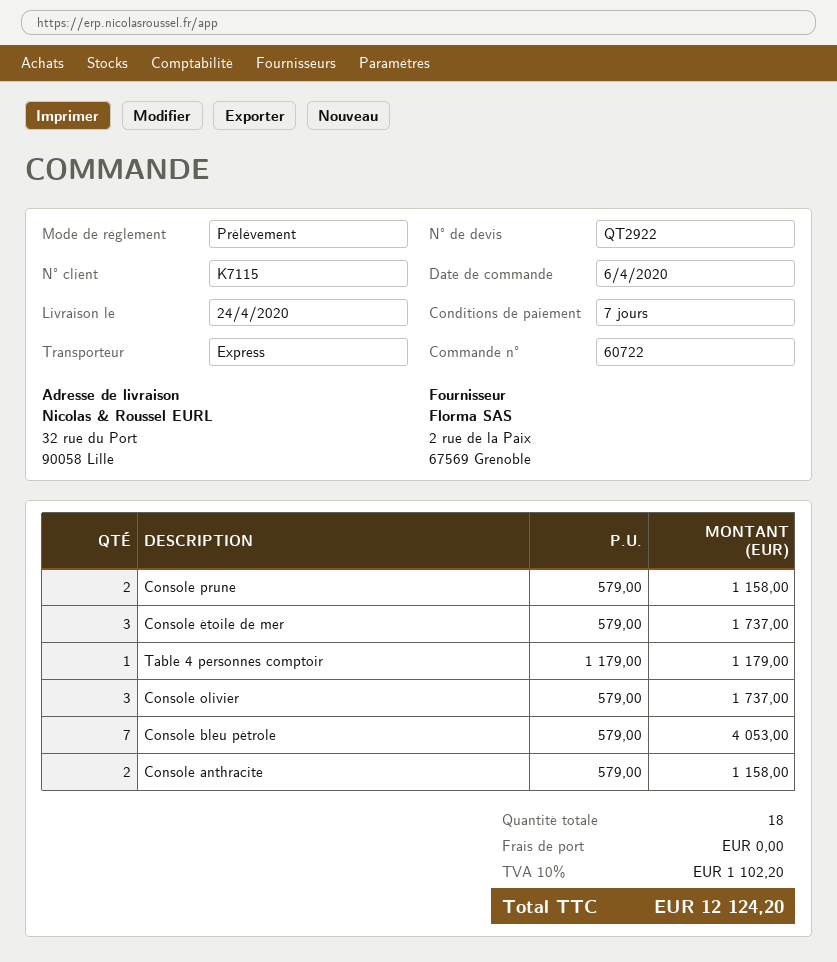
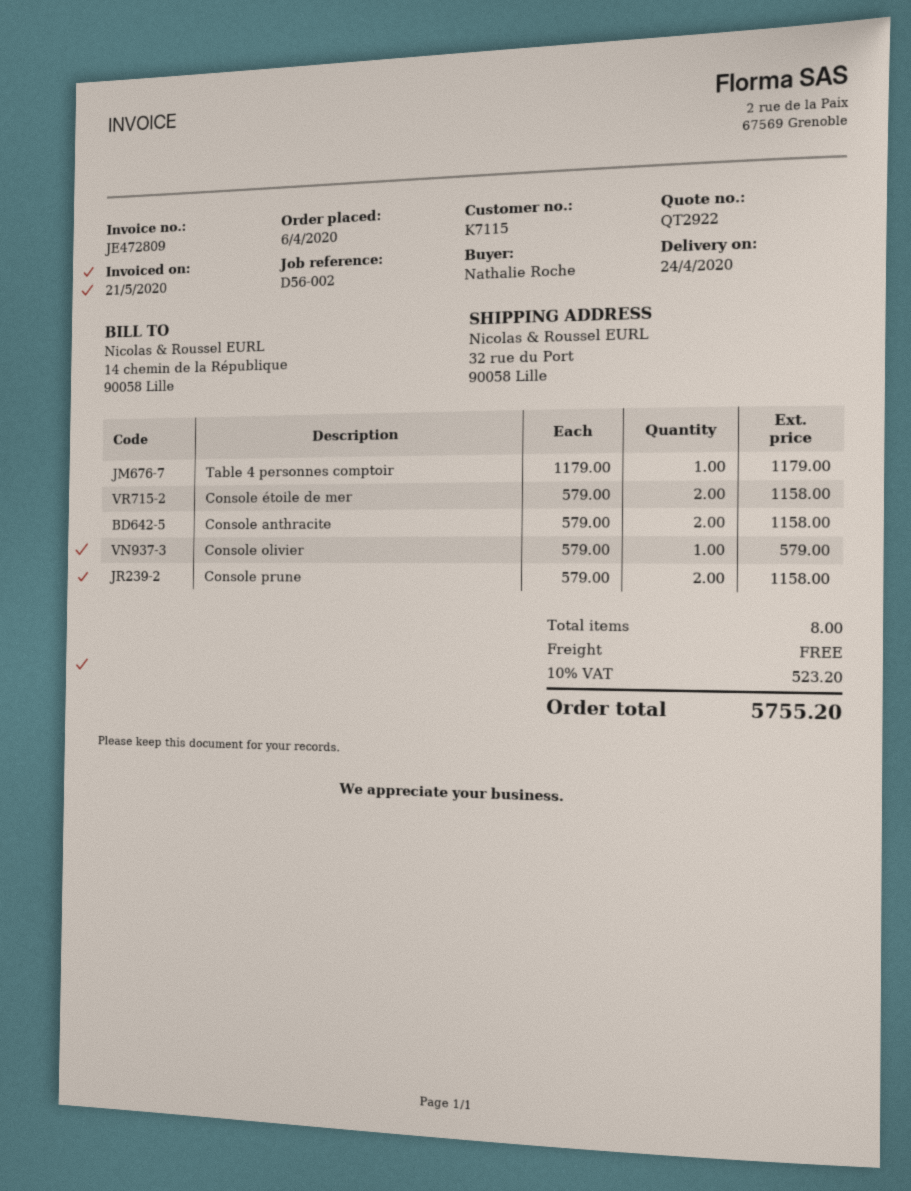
Console étoile de mer: 3 x 579.00 = 1737.00 -> 2 x 579.00 = 1158.00
Console olivier: 3 x 579.00 = 1737.00 -> 1 x 579.00 = 579.00
Console bleu pétrole: 7 x 579.00 = 4053.00 -> none
total quantity: 18 -> 8
tax: 10% = 1102.20 -> 10% = 523.20
total: 12124.20 -> 5755.20

